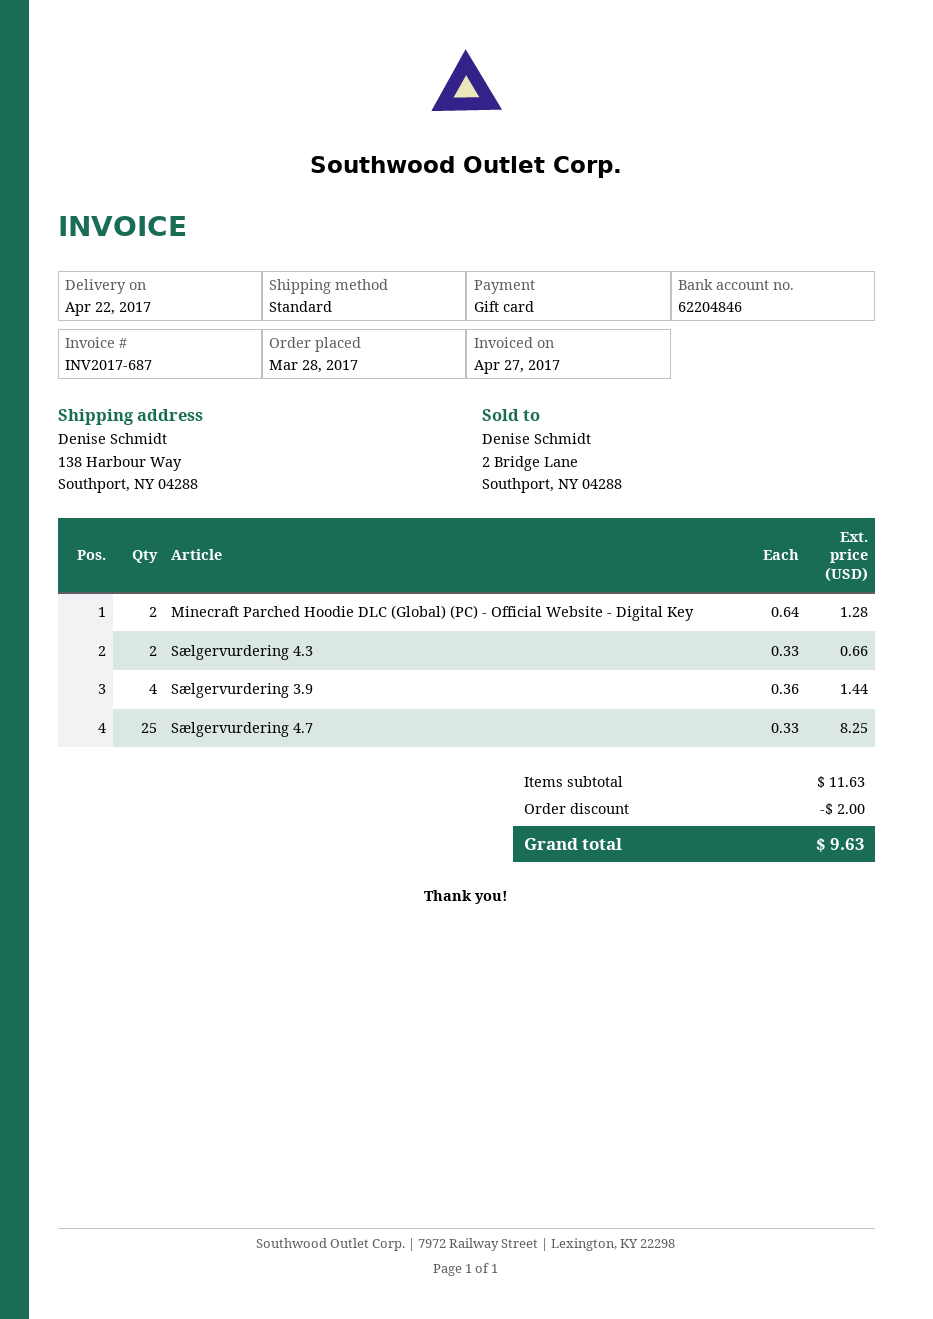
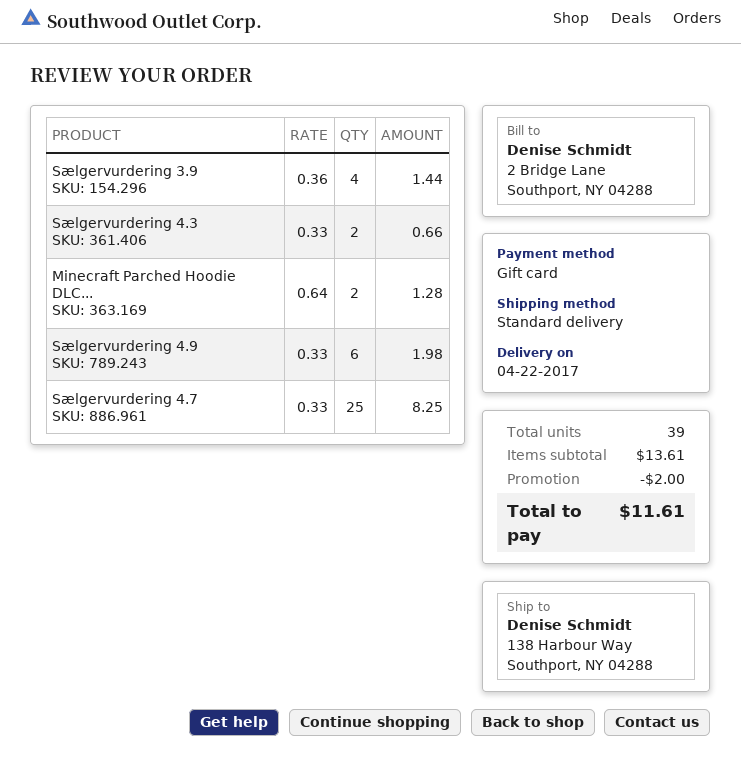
Sælgervurdering 4.9: none -> 6 x 0.33 = 1.98
subtotal: 11.63 -> 13.61
total: 9.63 -> 11.61

